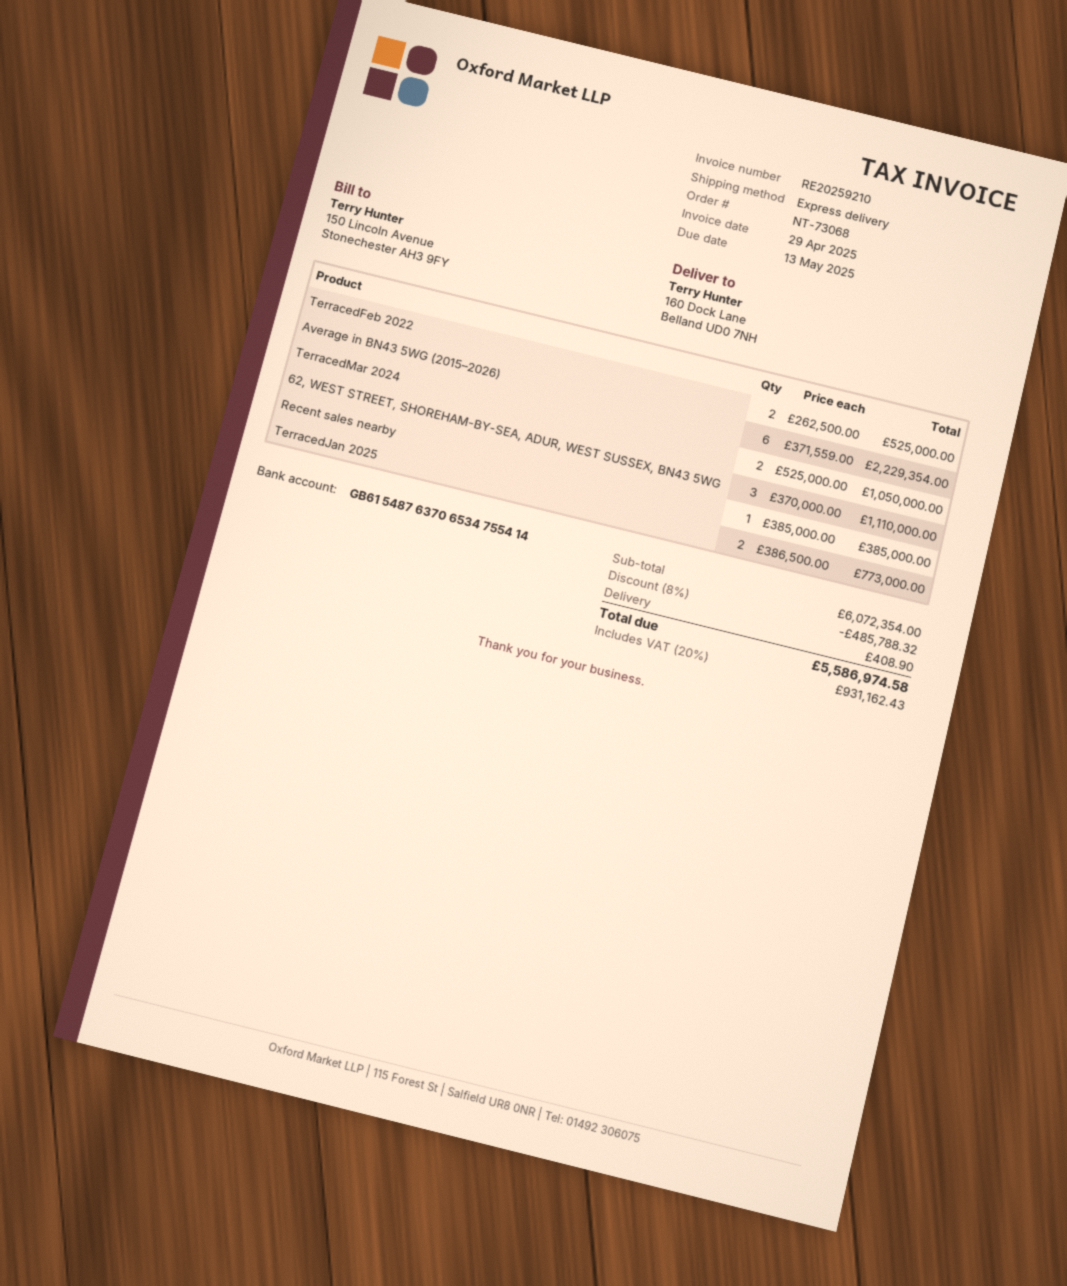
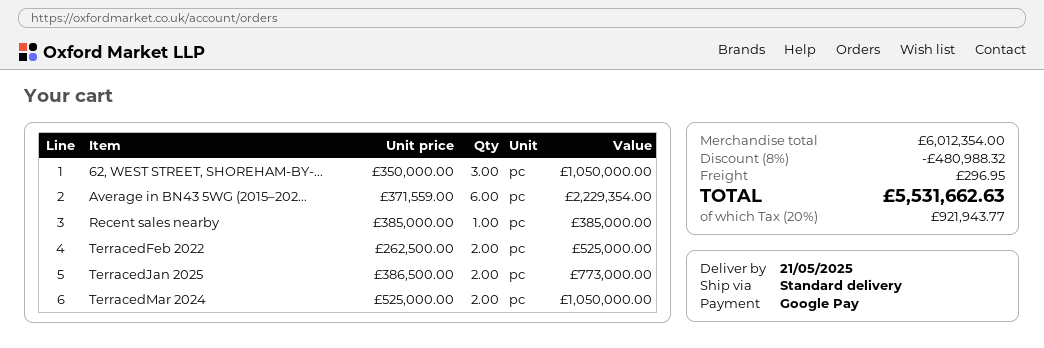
shipping method: express -> standard
62, WEST STREET, SHOREHAM-BY-SEA, ADUR, WEST SUSSEX, BN43 5WG: 3 x 370000.00 = 1110000.00 -> 3 x 350000.00 = 1050000.00
subtotal: 6072354.00 -> 6012354.00
discount: 8% = 485788.32 -> 8% = 480988.32
shipping: 408.90 -> 296.95
tax: 20% = 931162.43 -> 20% = 921943.77
total: 5586974.58 -> 5531662.63

